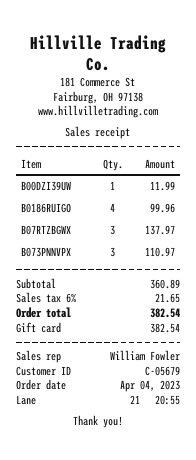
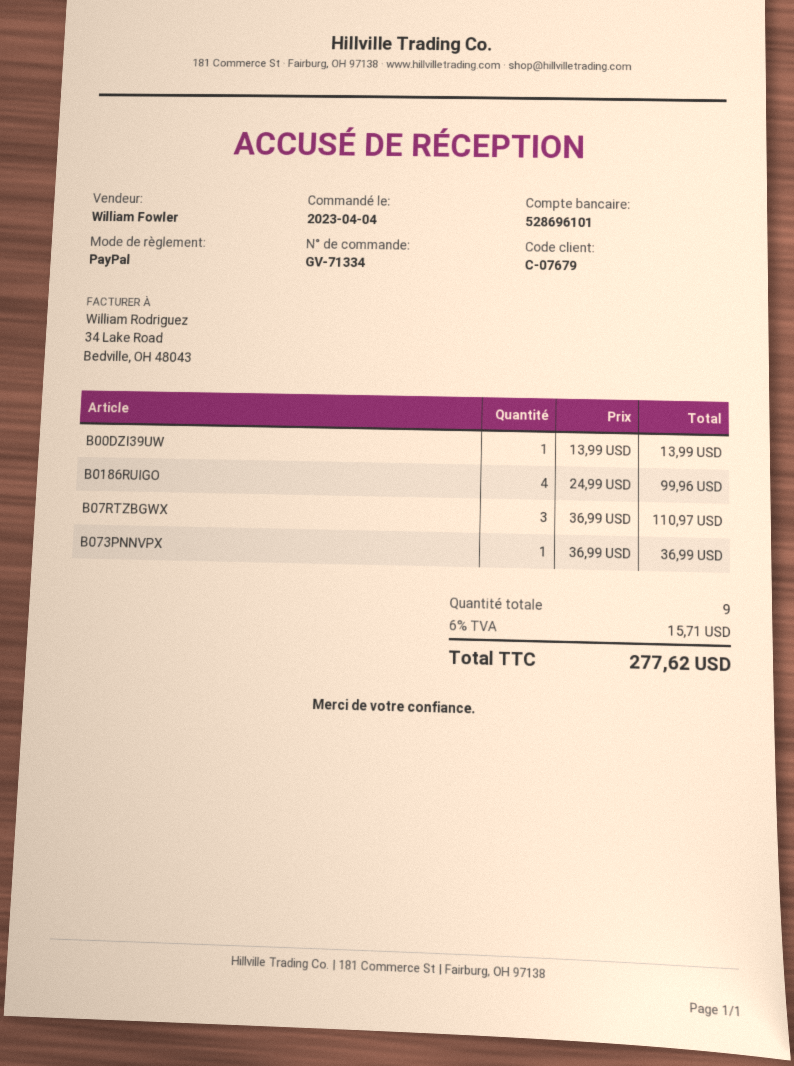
customer number: C-05679 -> C-07679
payment method: gift card -> PayPal
B00DZI39UW: 1 for 11.99 -> 1 for 13.99
B07RTZBGWX: 3 for 137.97 -> 3 for 110.97
B073PNNVPX: 3 for 110.97 -> 1 for 36.99
tax: 6% = 21.65 -> 6% = 15.71
total: 382.54 -> 277.62

